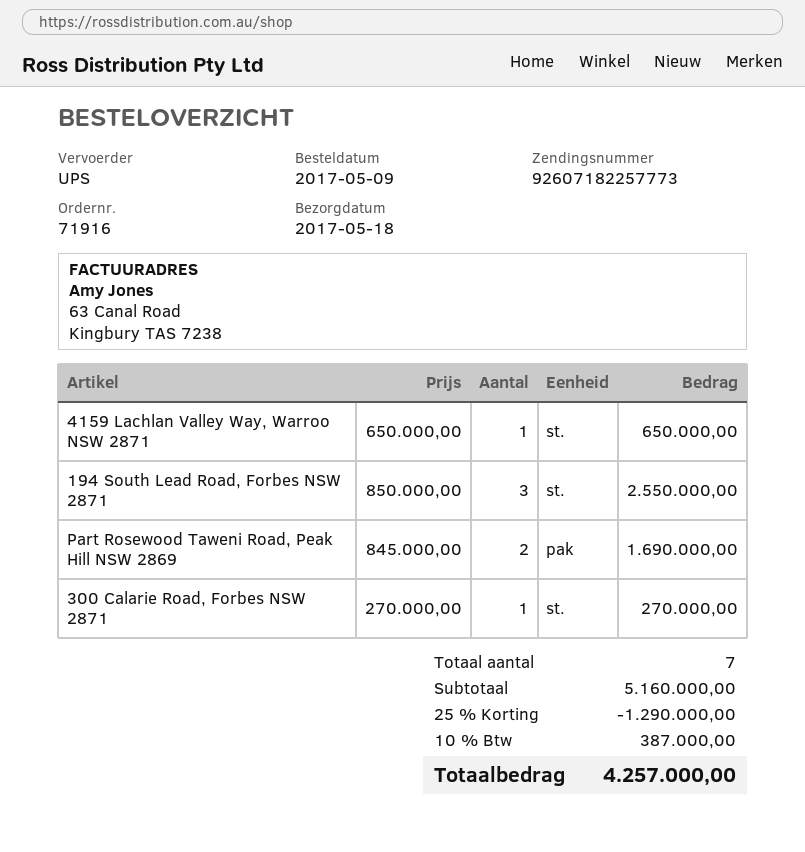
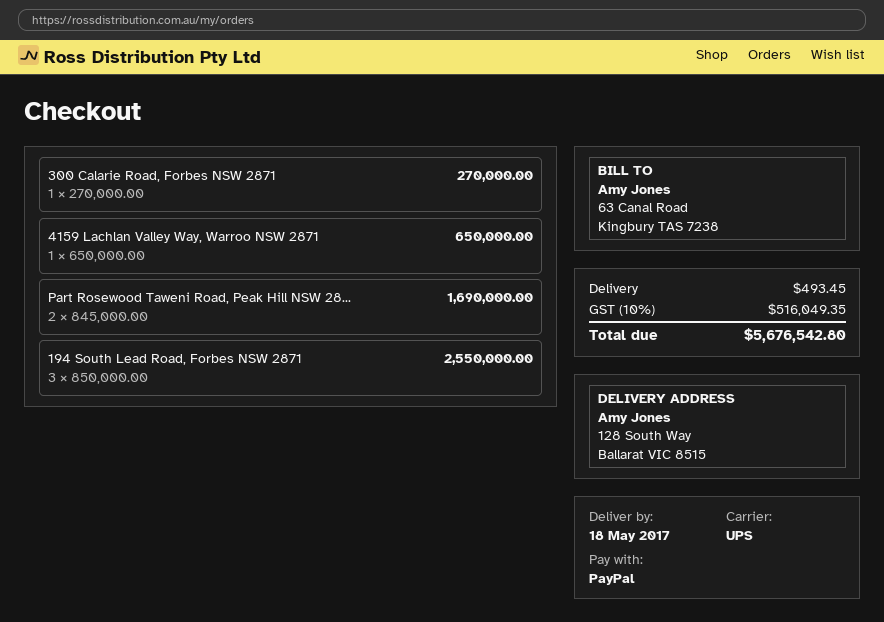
discount: 25% = 1290000.00 -> none
shipping: none -> 493.45
tax: 10% = 387000.00 -> 10% = 516049.35
total: 4257000.00 -> 5676542.80

